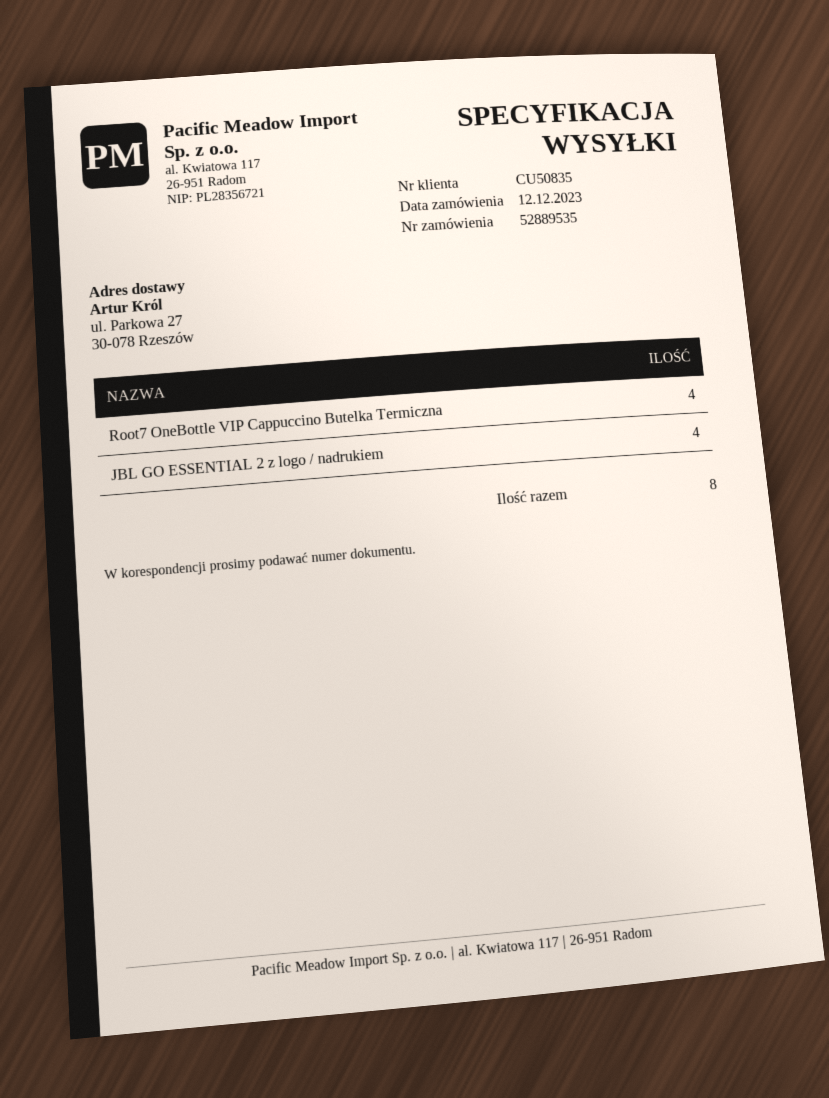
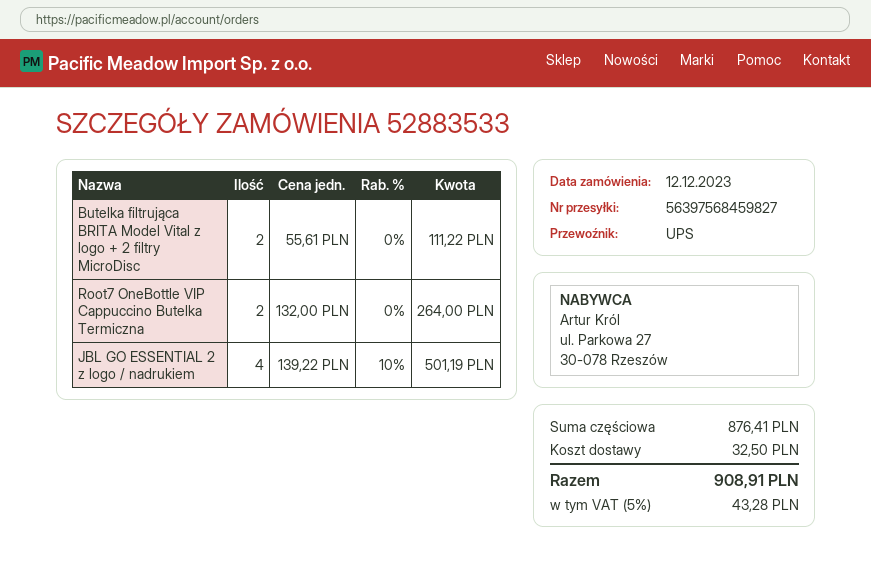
order number: 52889535 -> 52883533
Root7 OneBottle VIP Cappuccino Butelka Termiczna: 4 -> 2
Butelka filtrująca BRITA Model Vital z logo + 2 filtry MicroDisc: none -> 2

